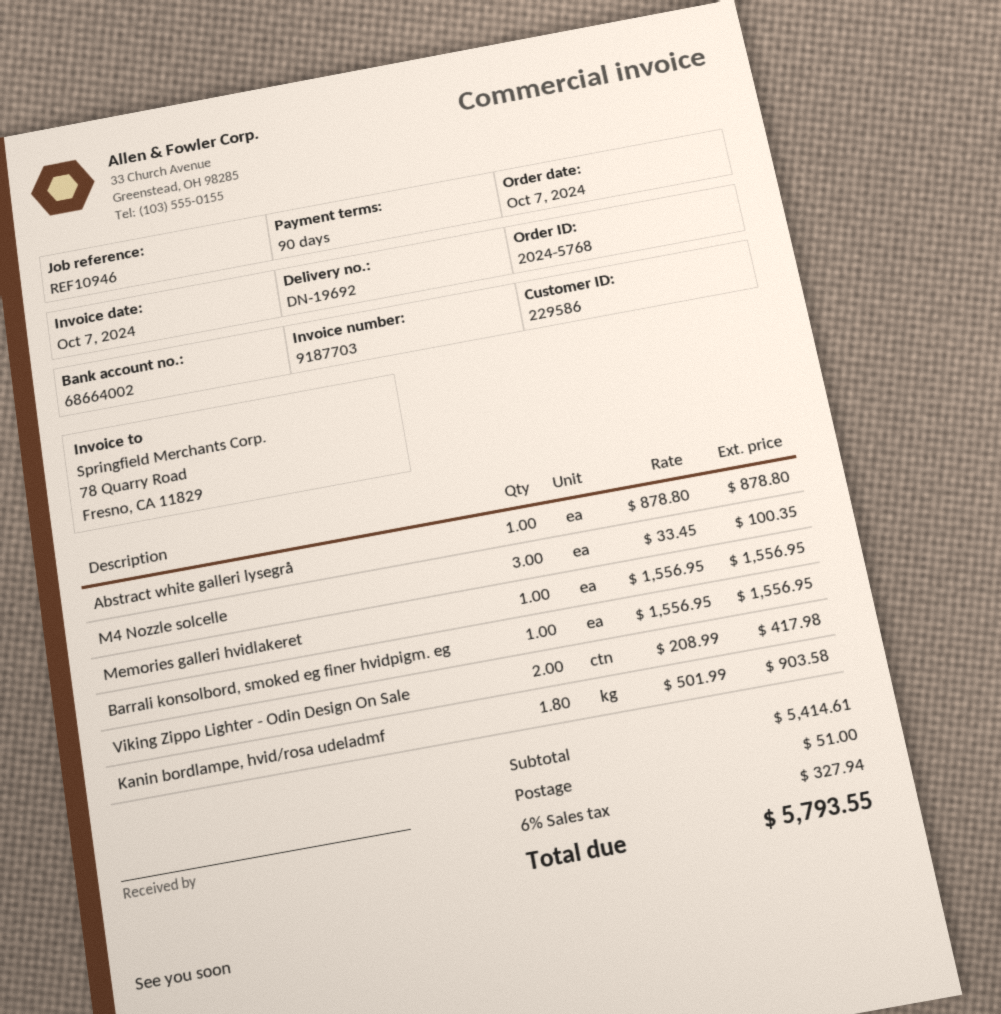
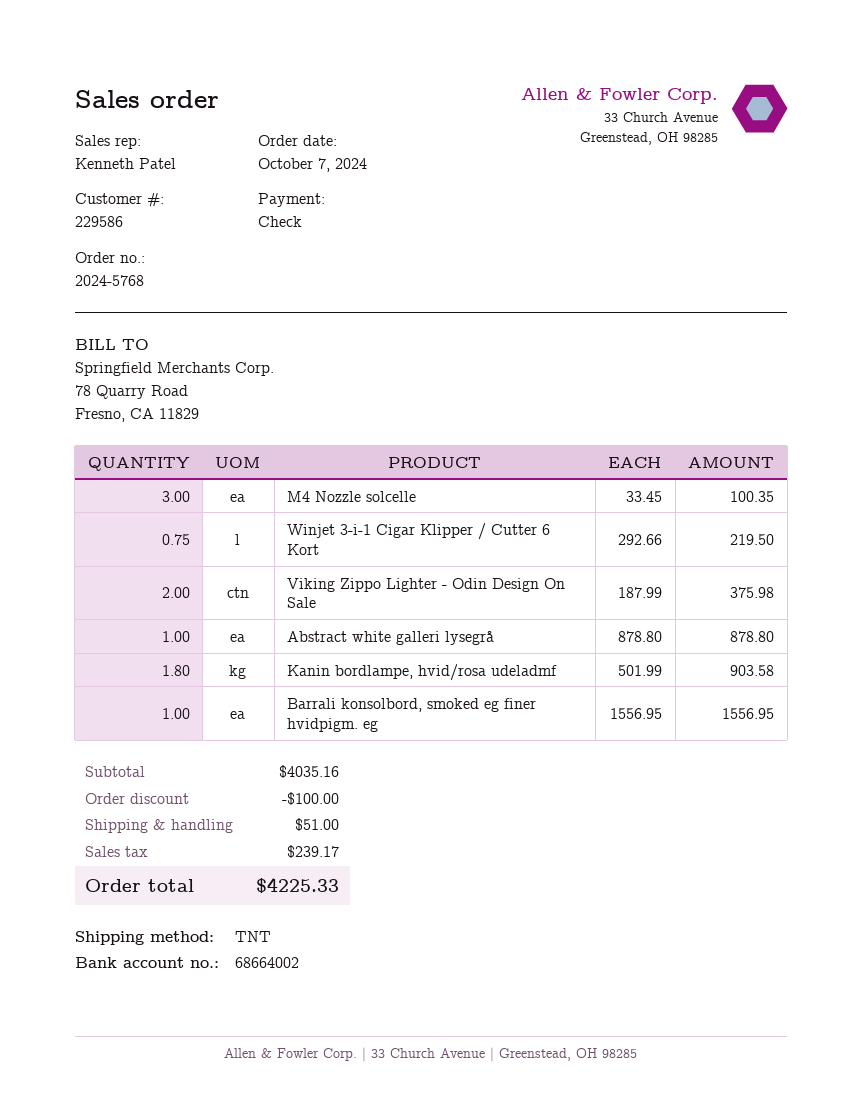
Memories galleri hvidlakeret: 1 x 1556.95 = 1556.95 -> none
Viking Zippo Lighter - Odin Design On Sale: 2 x 208.99 = 417.98 -> 2 x 187.99 = 375.98
Winjet 3-i-1 Cigar Klipper / Cutter 6 Kort: none -> 0.75 x 292.66 = 219.50
subtotal: 5414.61 -> 4035.16
discount: none -> 100.00
tax: 327.94 -> 239.17
total: 5793.55 -> 4225.33

